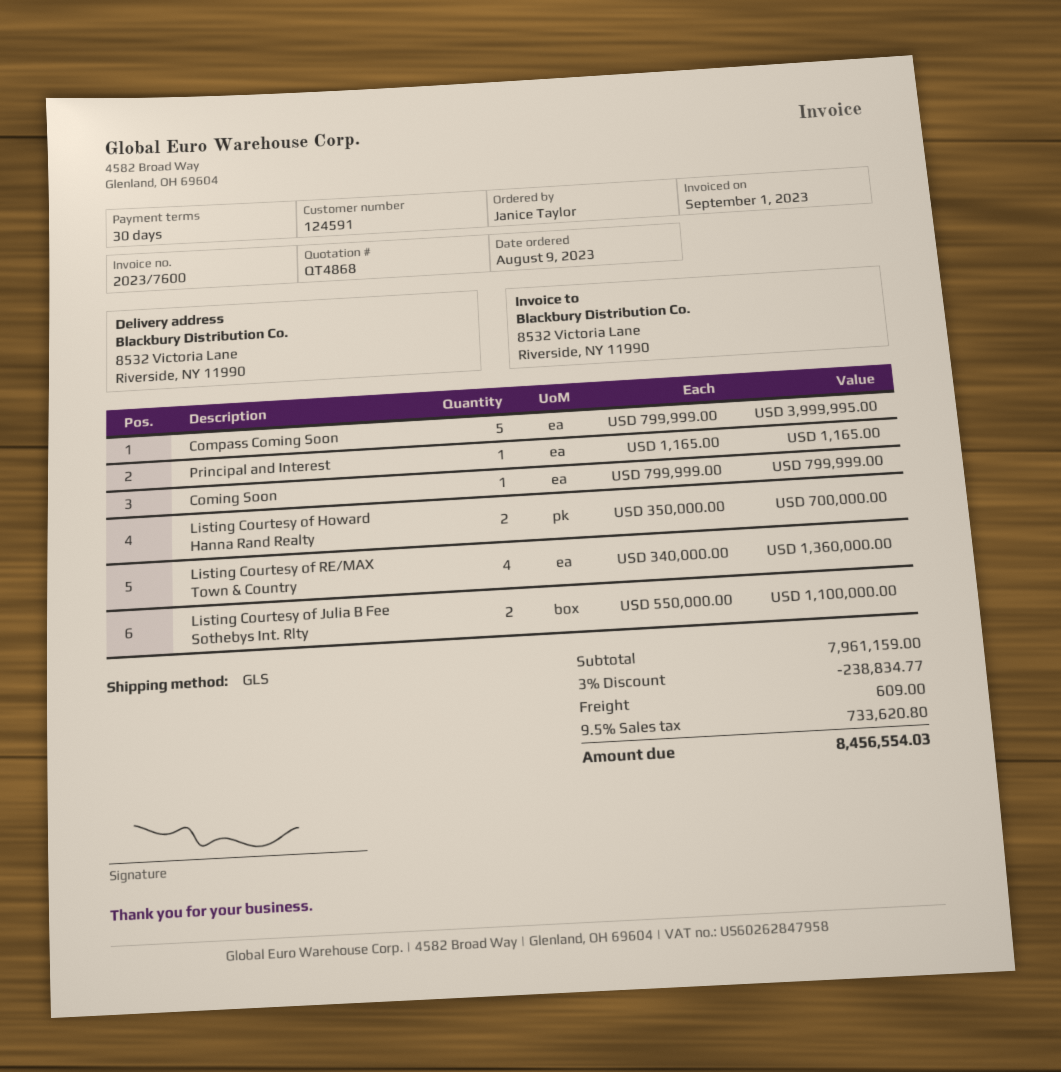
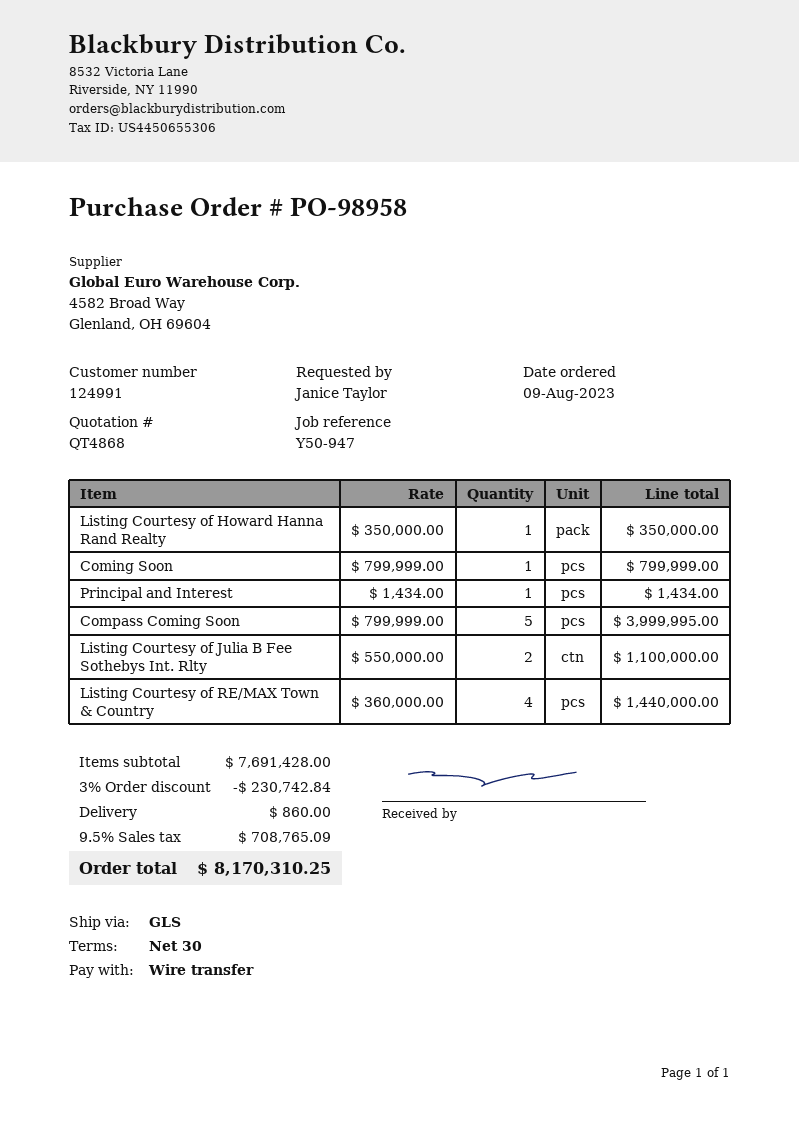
customer number: 124591 -> 124991
Principal and Interest: 1 x 1165.00 = 1165.00 -> 1 x 1434.00 = 1434.00
Listing Courtesy of Howard Hanna Rand Realty: 2 x 350000.00 = 700000.00 -> 1 x 350000.00 = 350000.00
Listing Courtesy of RE/MAX Town & Country: 4 x 340000.00 = 1360000.00 -> 4 x 360000.00 = 1440000.00
subtotal: 7961159.00 -> 7691428.00
discount: 3% = 238834.77 -> 3% = 230742.84
shipping: 609.00 -> 860.00
tax: 9.5% = 733620.80 -> 9.5% = 708765.09
total: 8456554.03 -> 8170310.25

